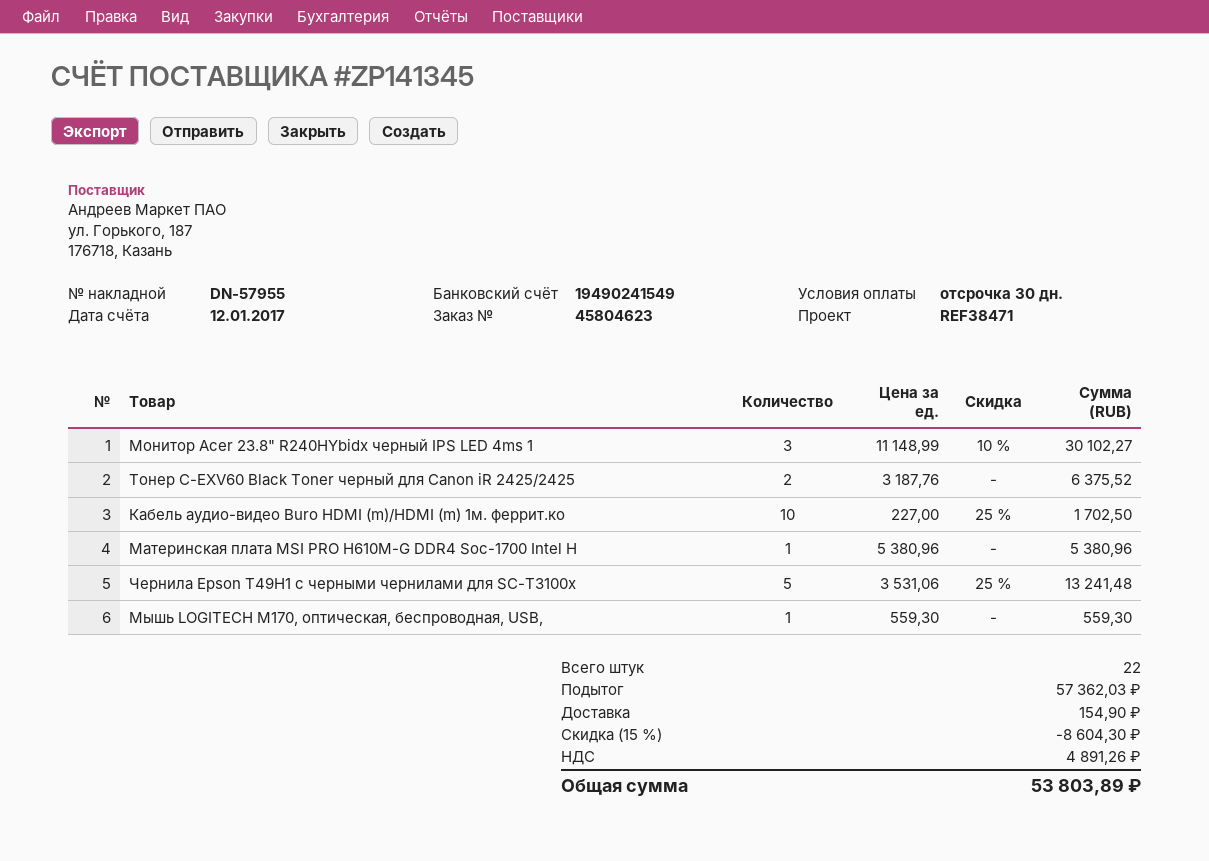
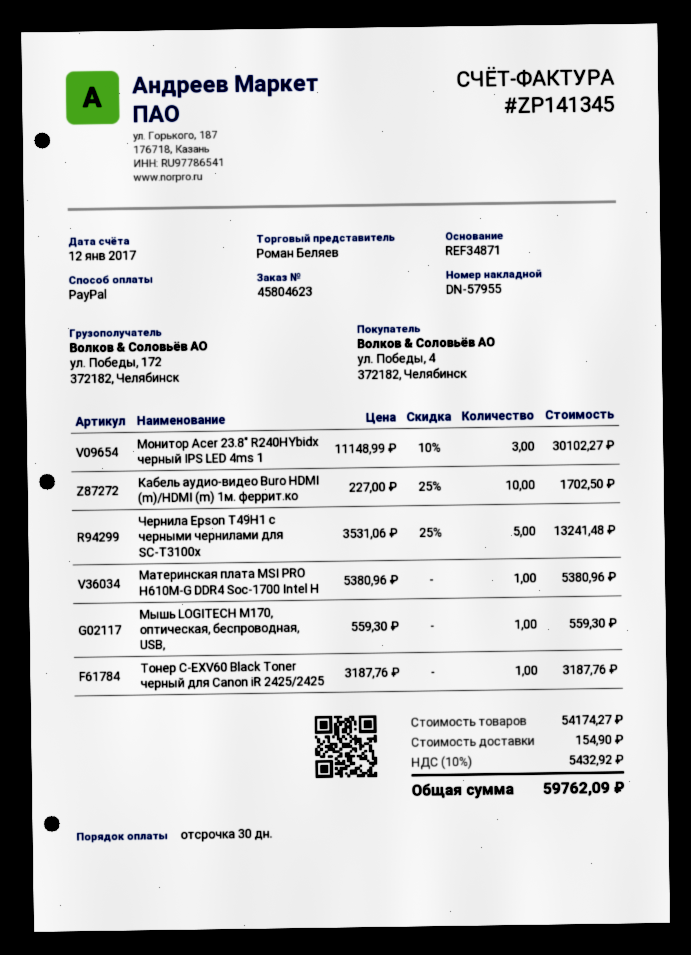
reference: REF38471 -> REF34871
Тонер C-EXV60 Black Toner черный для Canon iR 2425/2425: 2 x 3187.76 = 6375.52 -> 1 x 3187.76 = 3187.76
subtotal: 57362.03 -> 54174.27
discount: 15% = 8604.30 -> none
tax: 4891.26 -> 5432.92
total: 53803.89 -> 59762.09

